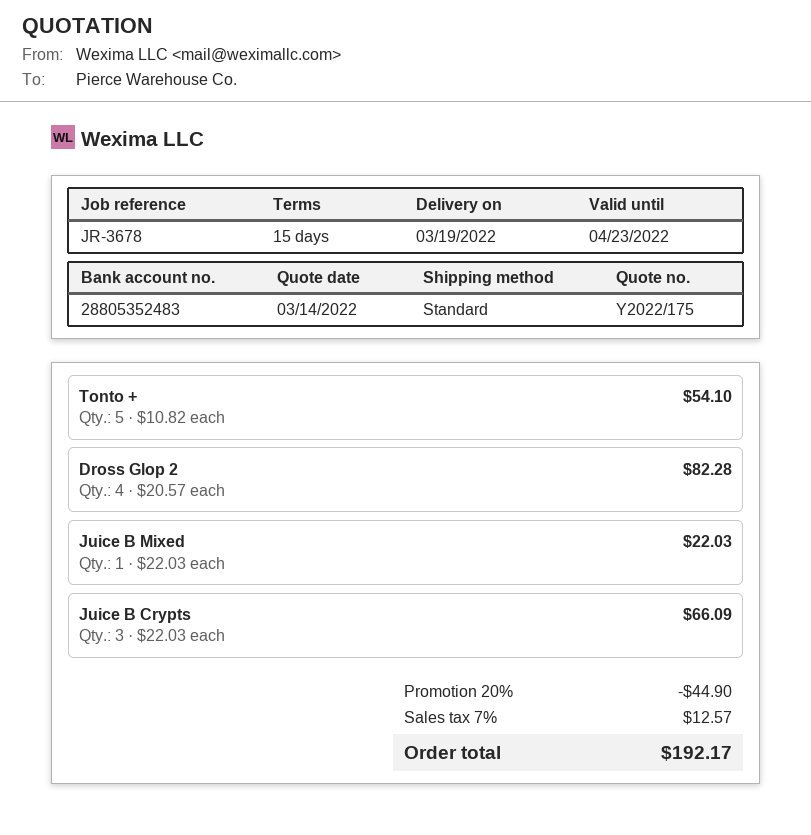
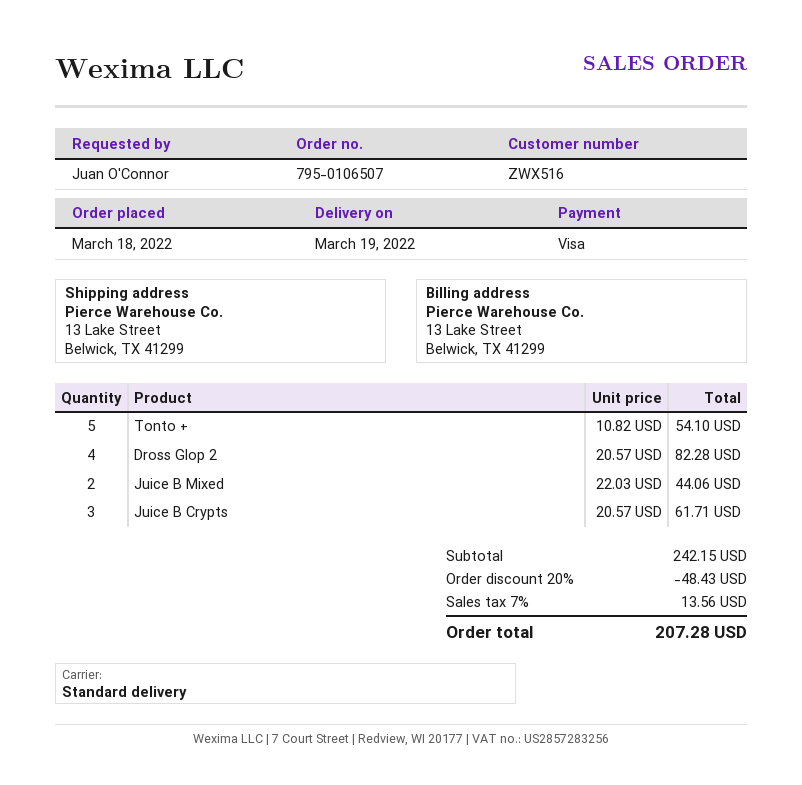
Juice B Mixed: 1 x 22.03 = 22.03 -> 2 x 22.03 = 44.06
Juice B Crypts: 3 x 22.03 = 66.09 -> 3 x 20.57 = 61.71
discount: 20% = 44.90 -> 20% = 48.43
tax: 7% = 12.57 -> 7% = 13.56
total: 192.17 -> 207.28

